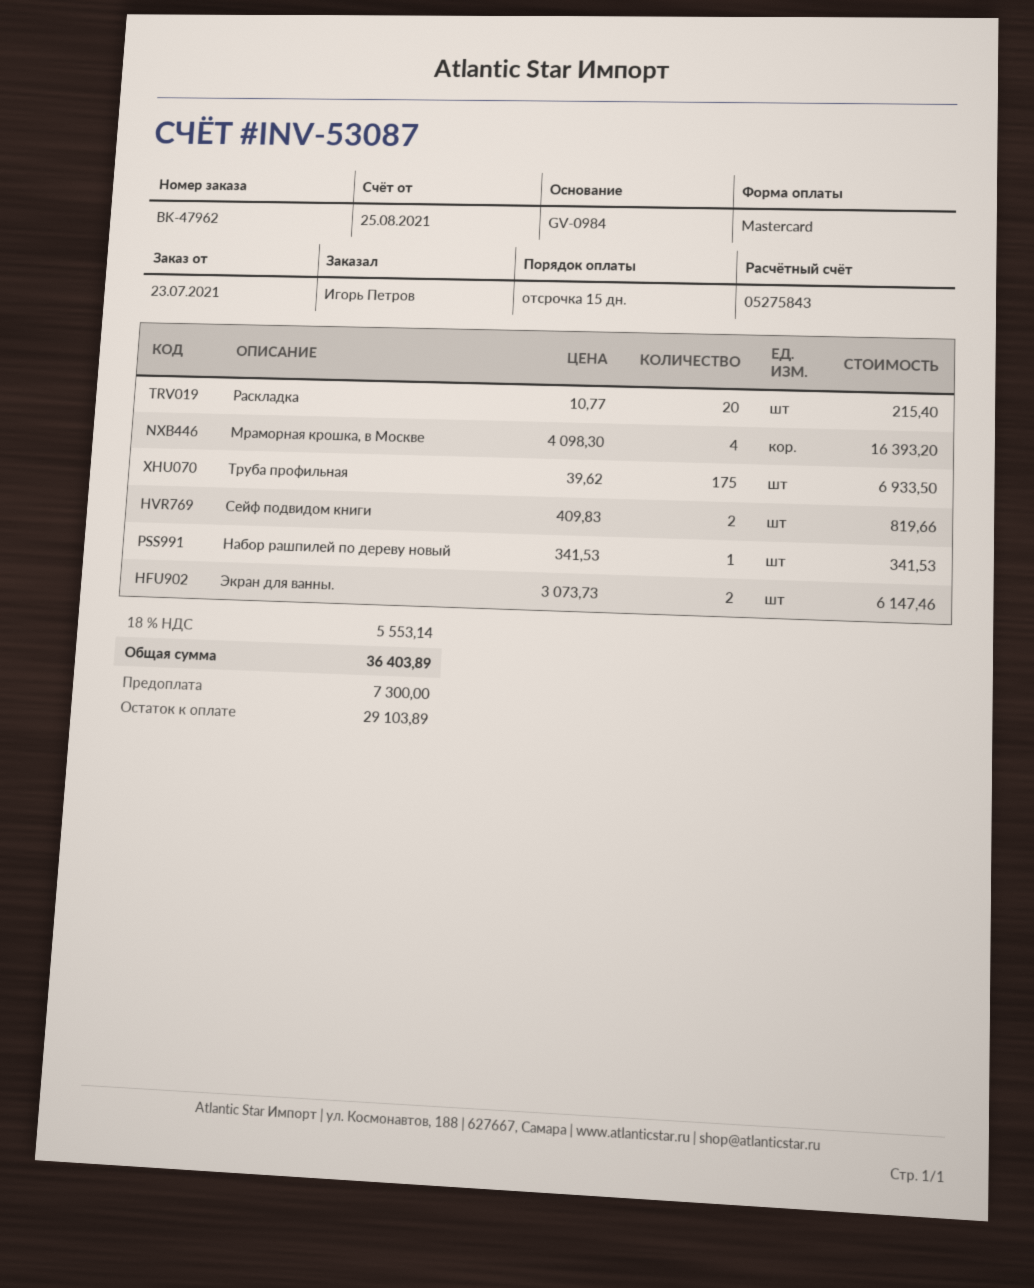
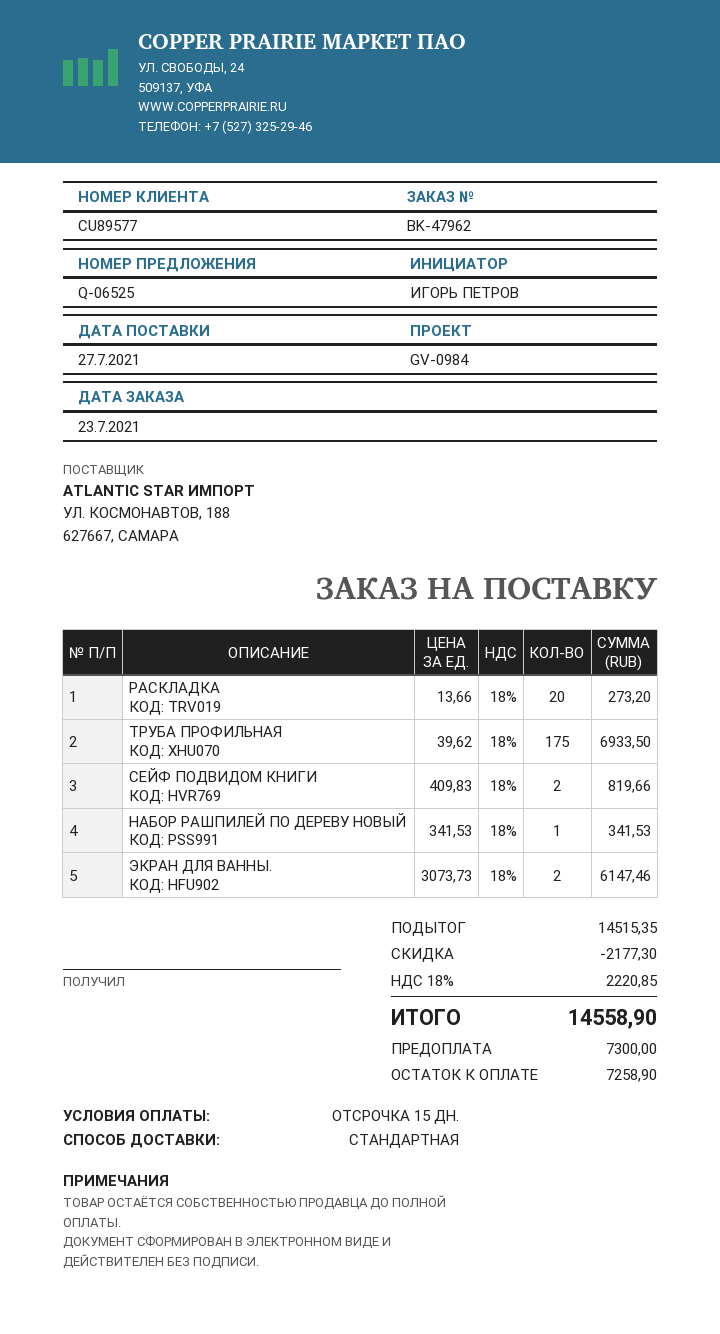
Раскладка: 20 x 10.77 = 215.40 -> 20 x 13.66 = 273.20
Мраморная крошка, в Москве: 4 x 4098.30 = 16393.20 -> none
discount: none -> 2177.30
tax: 18% = 5553.14 -> 18% = 2220.85
total: 36403.89 -> 14558.90
balance: 29103.89 -> 7258.90

